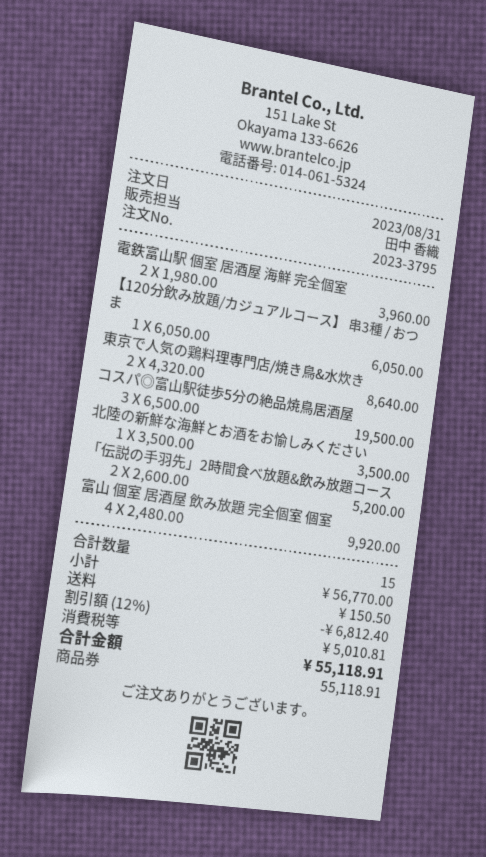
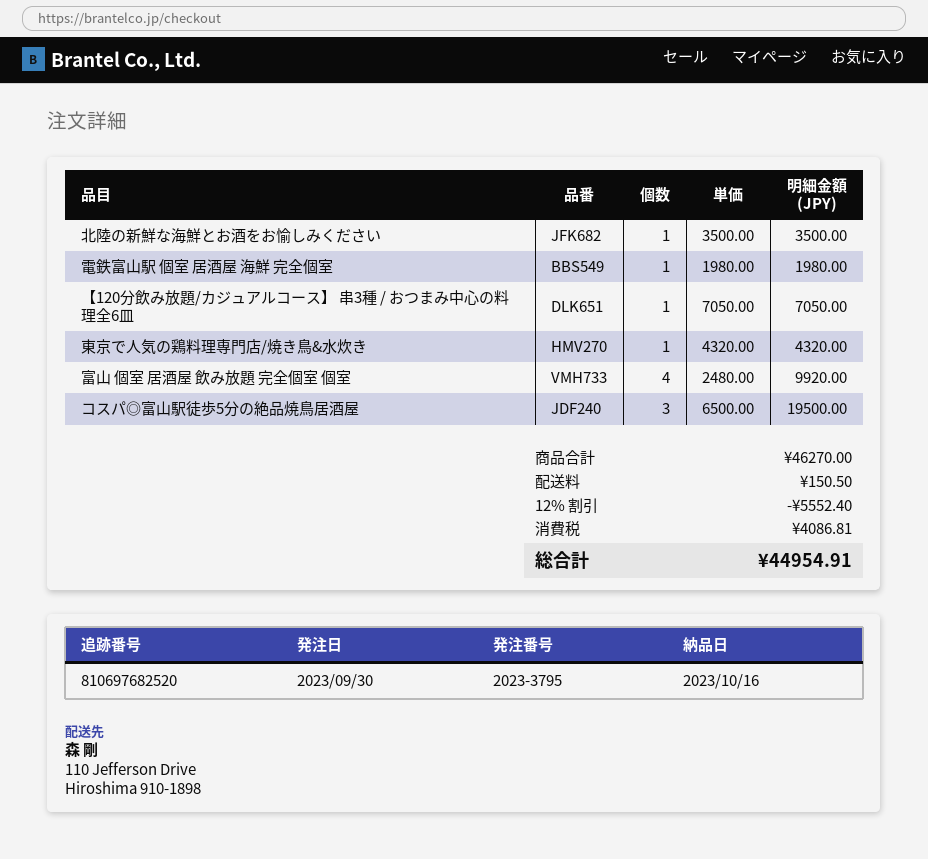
order date: 2023-08-31 -> 2023-09-30
電鉄富山駅 個室 居酒屋 海鮮 完全個室: 2 x 1980.00 = 3960.00 -> 1 x 1980.00 = 1980.00
【120分飲み放題/カジュアルコース】 串3種 / おつま: 1 x 6050.00 = 6050.00 -> 1 x 7050.00 = 7050.00
東京で人気の鶏料理専門店/焼き鳥&水炊き: 2 x 4320.00 = 8640.00 -> 1 x 4320.00 = 4320.00
「伝説の手羽先」2時間食べ放題&飲み放題コース: 2 x 2600.00 = 5200.00 -> none
subtotal: 56770.00 -> 46270.00
discount: 12% = 6812.40 -> 12% = 5552.40
tax: 5010.81 -> 4086.81
total: 55118.91 -> 44954.91

